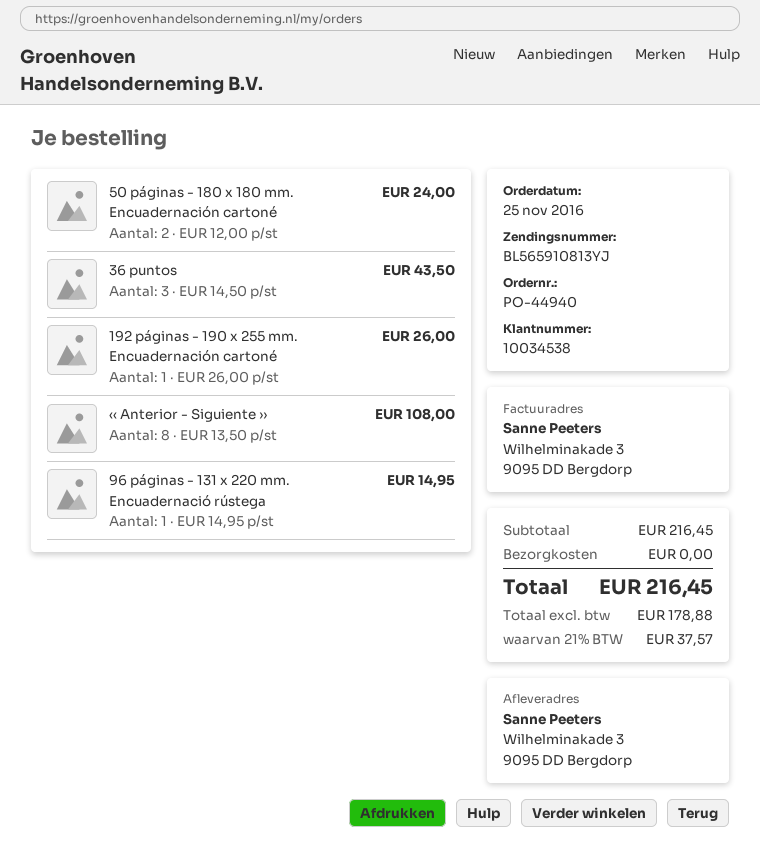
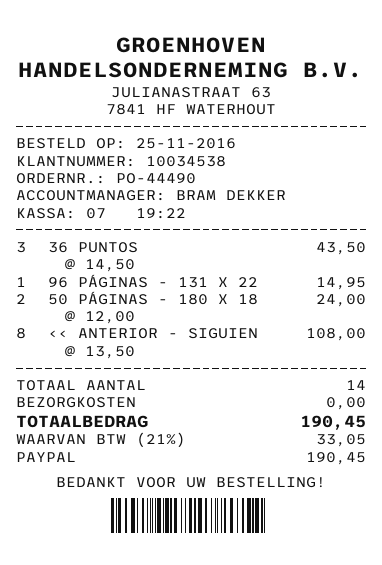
order number: PO-44940 -> PO-44490
192 páginas - 190 x 255 mm. Encuadernación cartoné: 1 x 26.00 = 26.00 -> none
tax: 21% = 37.57 -> 21% = 33.05
total: 216.45 -> 190.45

